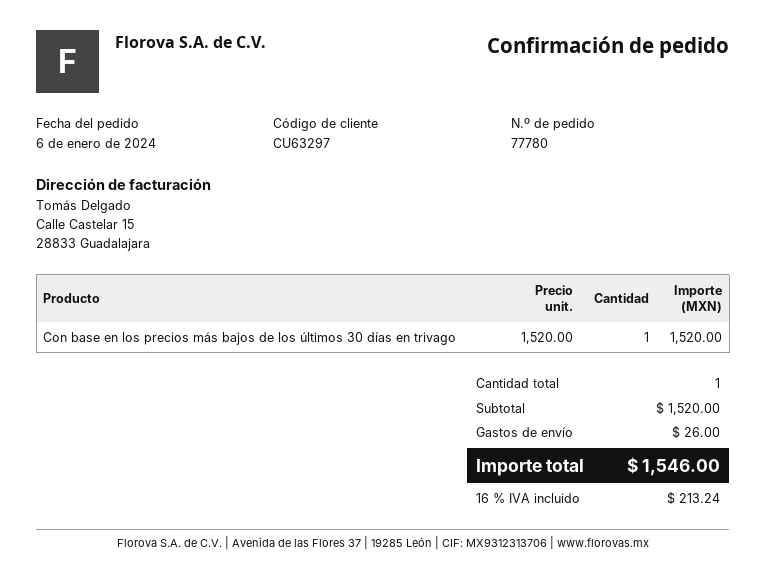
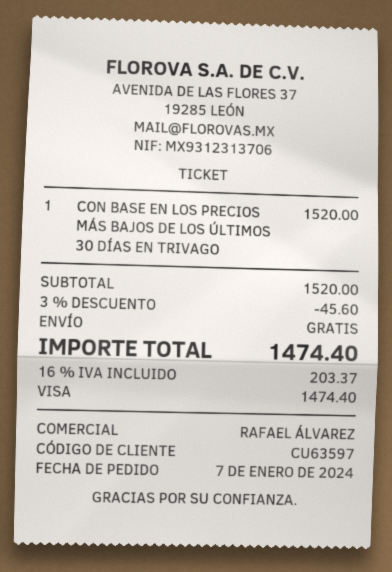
order date: 2024-01-06 -> 2024-01-07
customer number: CU63297 -> CU63597
discount: none -> 3% = 45.60
shipping: 26.00 -> 0.00
tax: 16% = 213.24 -> 16% = 203.37
total: 1546.00 -> 1474.40

